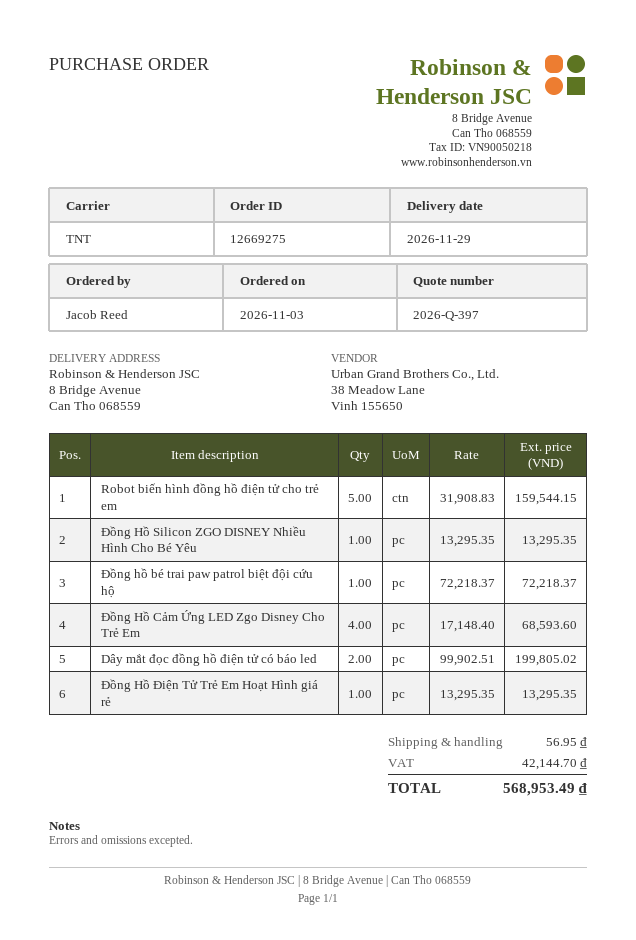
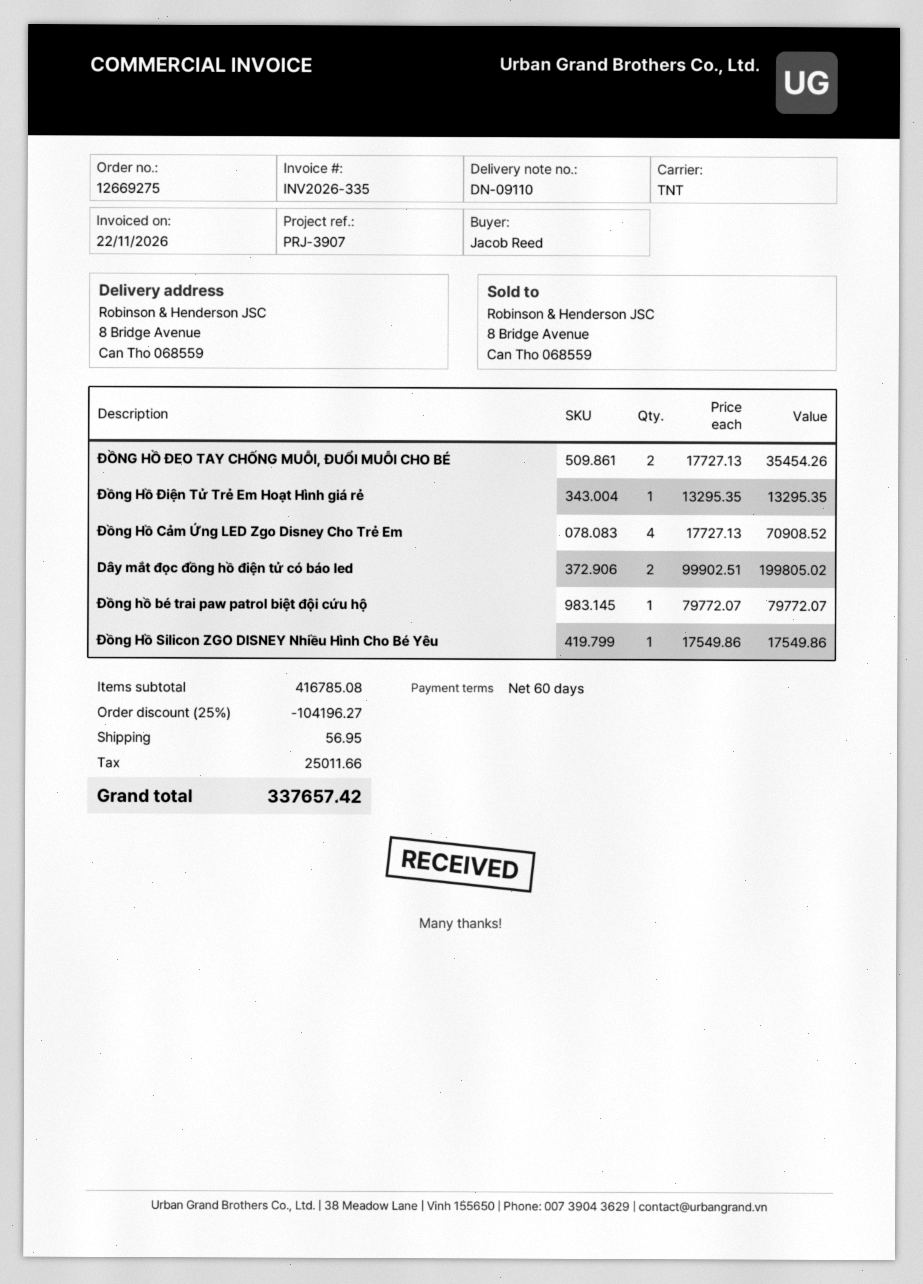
Robot biến hình đồng hồ điện tử cho trẻ em: 5 x 31908.83 = 159544.15 -> none
Đồng Hồ Silicon ZGO DISNEY Nhiều Hình Cho Bé Yêu: 1 x 13295.35 = 13295.35 -> 1 x 17549.86 = 17549.86
Đồng hồ bé trai paw patrol biệt đội cứu hộ: 1 x 72218.37 = 72218.37 -> 1 x 79772.07 = 79772.07
Đồng Hồ Cảm Ứng LED Zgo Disney Cho Trẻ Em: 4 x 17148.40 = 68593.60 -> 4 x 17727.13 = 70908.52
ĐỒNG HỒ ĐEO TAY CHỐNG MUỖI, ĐUỔI MUỖI CHO BÉ: none -> 2 x 17727.13 = 35454.26
discount: none -> 25% = 104196.27
tax: 42144.70 -> 25011.66
total: 568953.49 -> 337657.42

